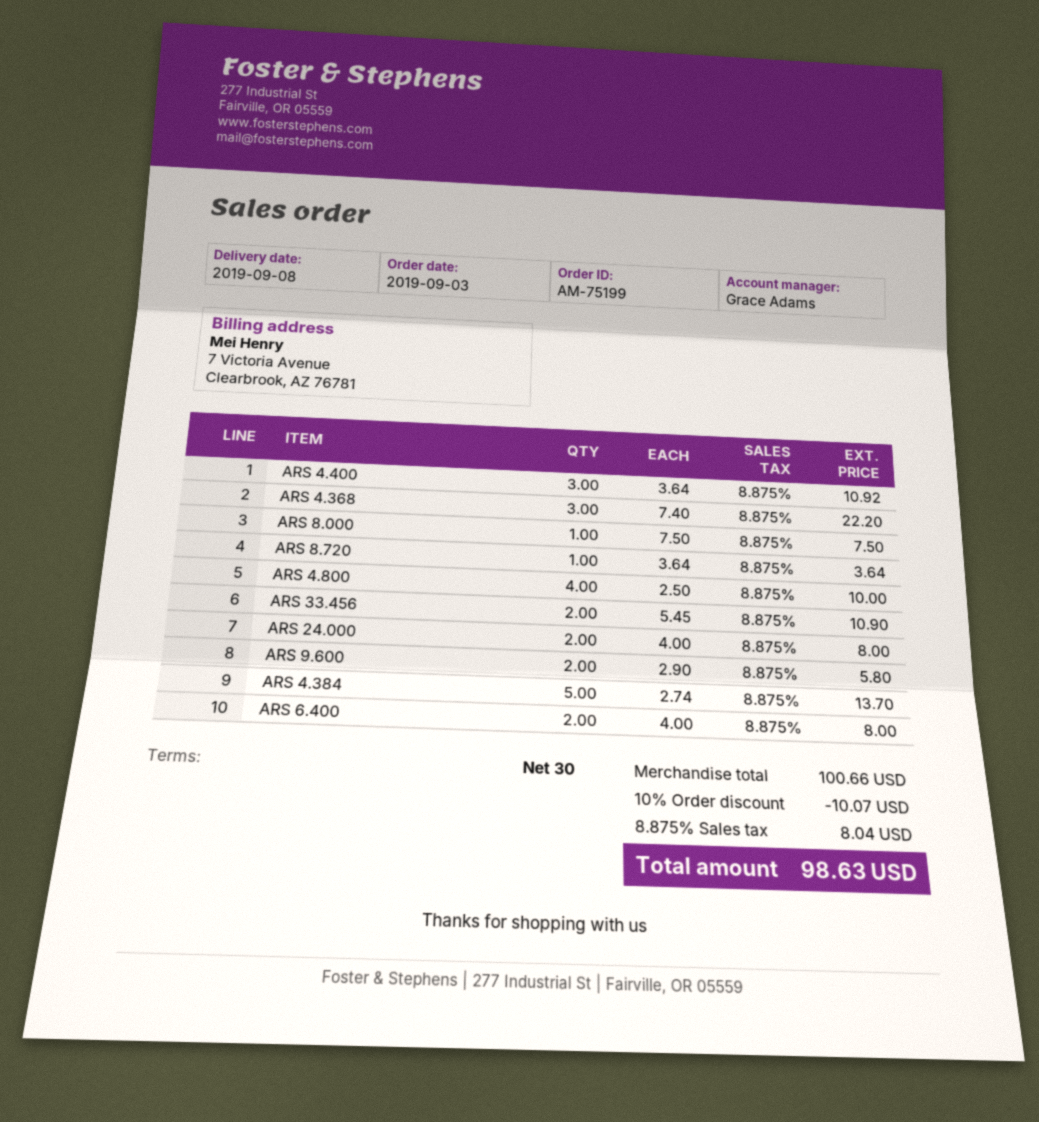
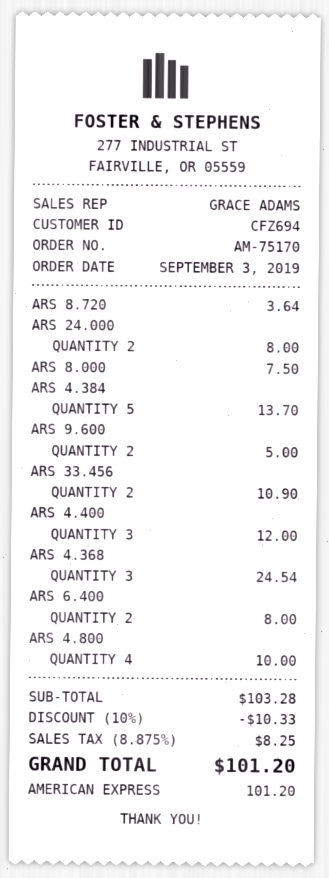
order number: AM-75199 -> AM-75170
ARS 4.400: 3 for 10.92 -> 3 for 12.00
ARS 4.368: 3 for 22.20 -> 3 for 24.54
ARS 9.600: 2 for 5.80 -> 2 for 5.00
subtotal: 100.66 -> 103.28
discount: 10% = 10.07 -> 10% = 10.33
tax: 8.875% = 8.04 -> 8.875% = 8.25
total: 98.63 -> 101.20

